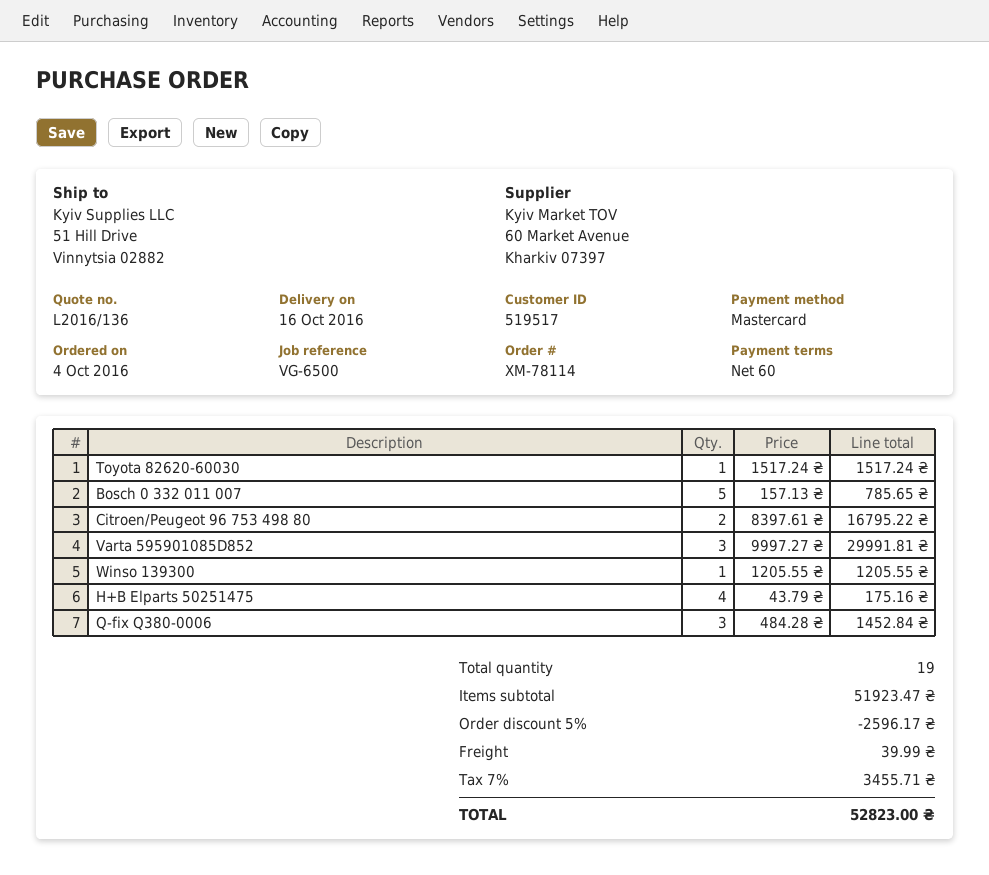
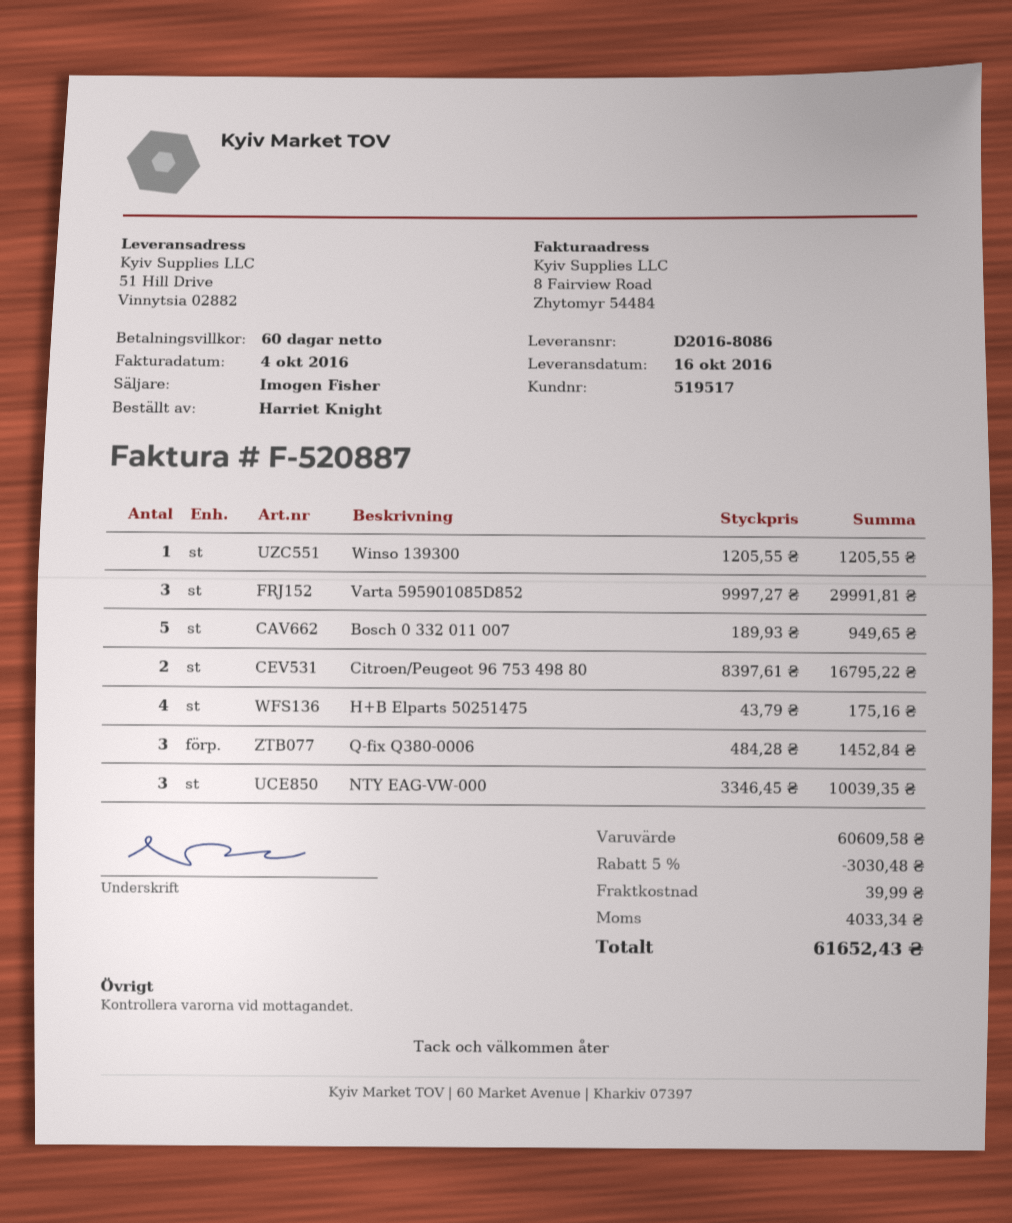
Toyota 82620-60030: 1 x 1517.24 = 1517.24 -> none
Bosch 0 332 011 007: 5 x 157.13 = 785.65 -> 5 x 189.93 = 949.65
NTY EAG-VW-000: none -> 3 x 3346.45 = 10039.35
subtotal: 51923.47 -> 60609.58
discount: 5% = 2596.17 -> 5% = 3030.48
tax: 3455.71 -> 4033.34
total: 52823.00 -> 61652.43

